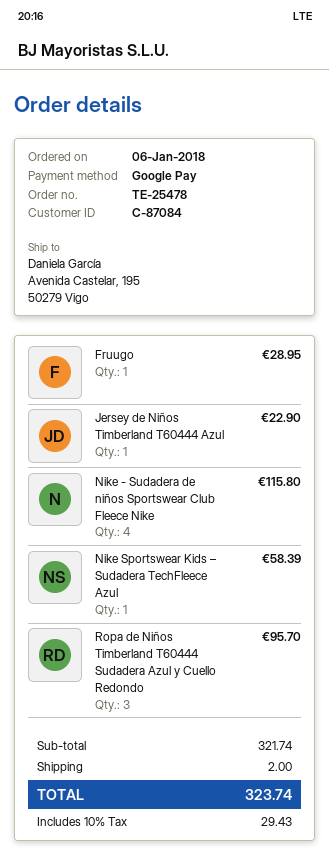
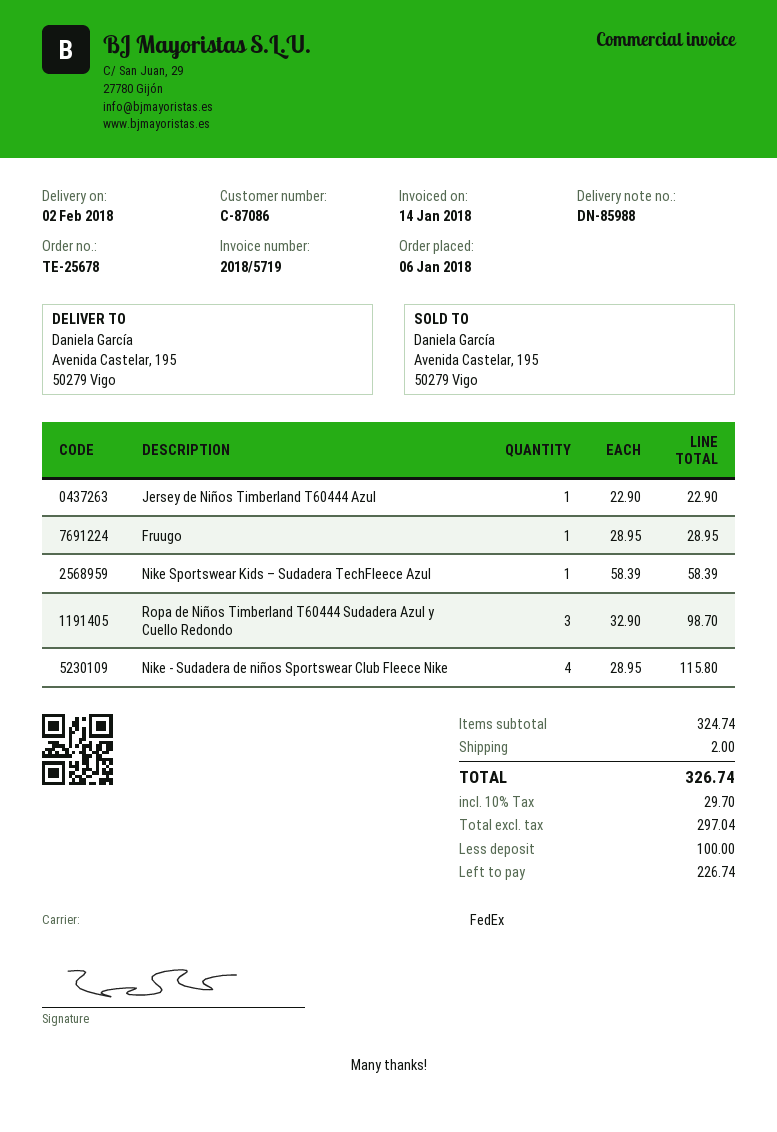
order number: TE-25478 -> TE-25678
customer number: C-87084 -> C-87086
Ropa de Niños Timberland T60444 Sudadera Azul y Cuello Redondo: 3 for 95.70 -> 3 for 98.70
subtotal: 321.74 -> 324.74
tax: 10% = 29.43 -> 10% = 29.70
total: 323.74 -> 326.74

